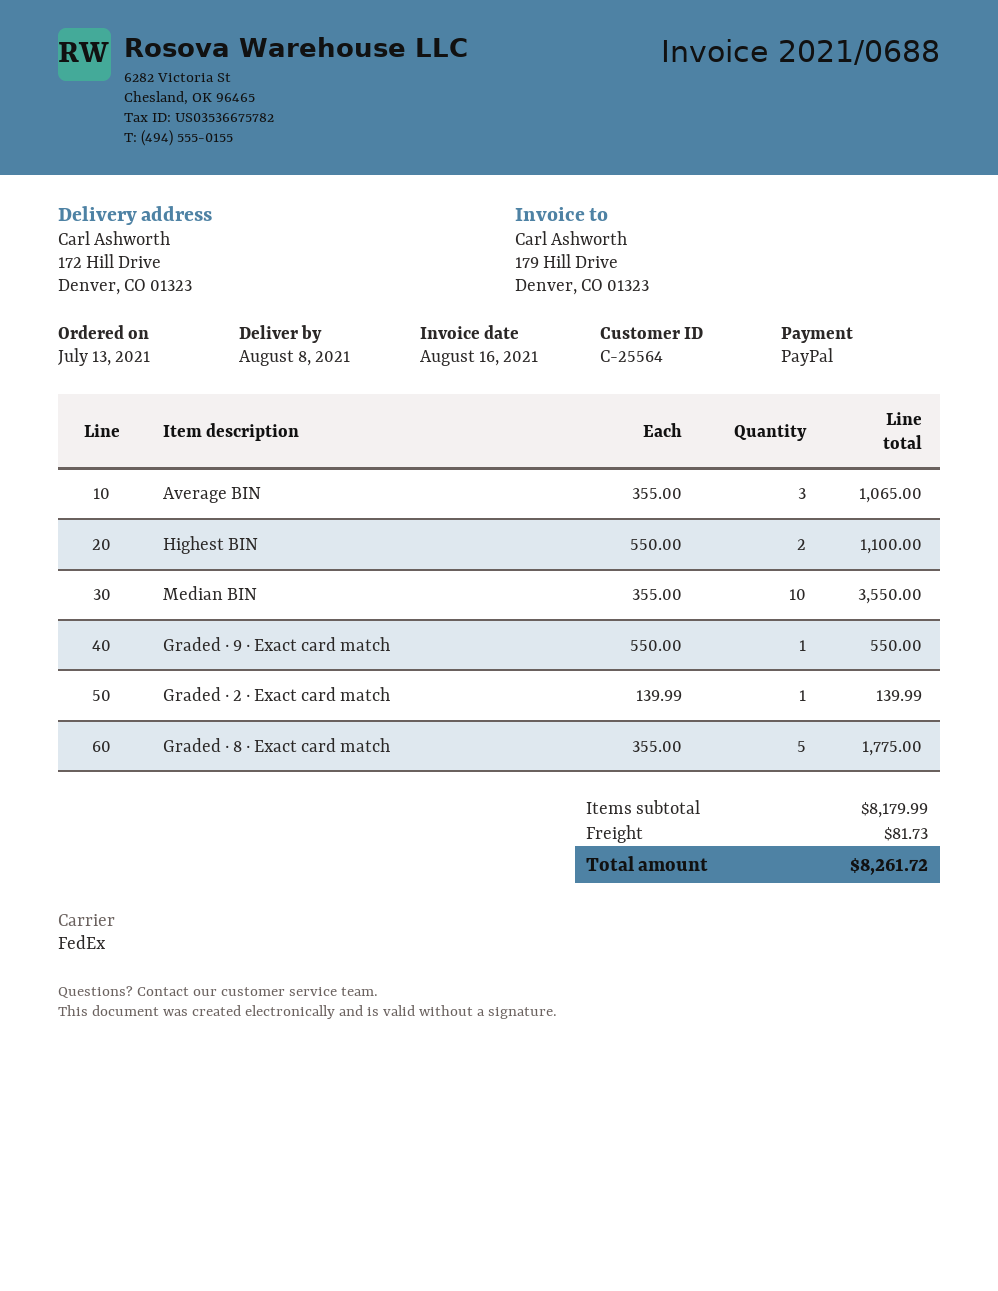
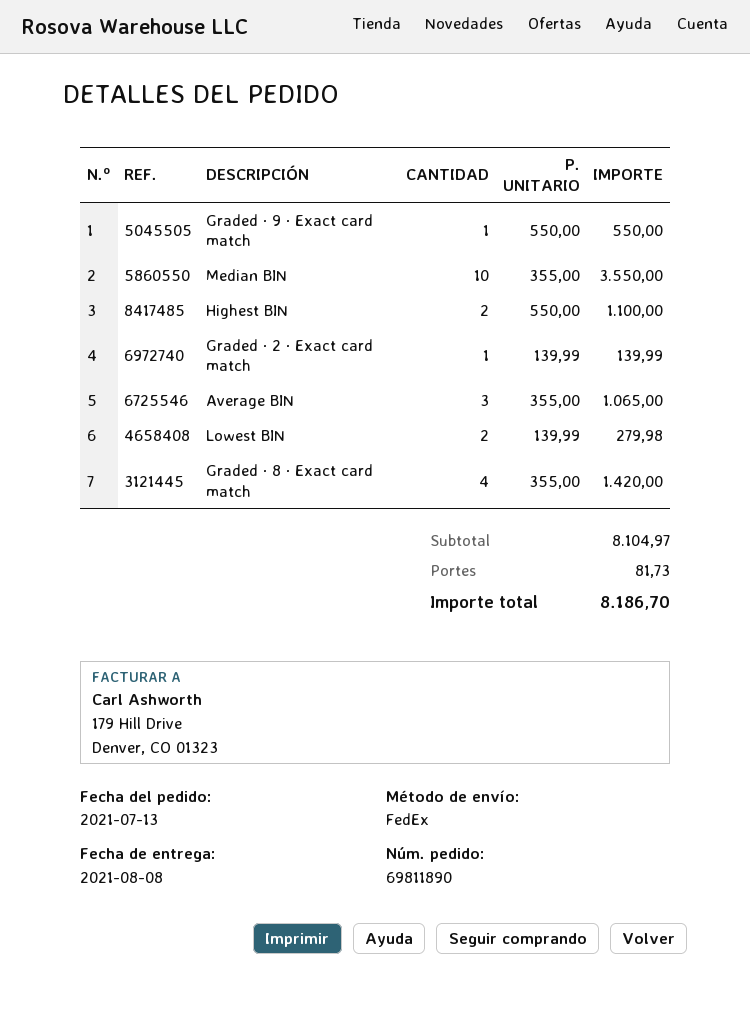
Graded · 8 · Exact card match: 5 x 355.00 = 1775.00 -> 4 x 355.00 = 1420.00
Lowest BIN: none -> 2 x 139.99 = 279.98
subtotal: 8179.99 -> 8104.97
total: 8261.72 -> 8186.70

